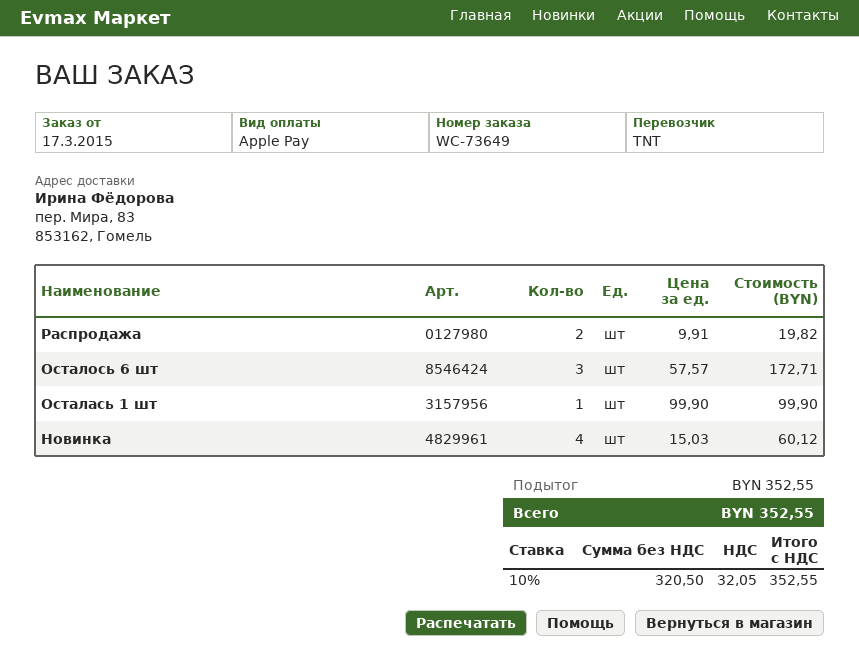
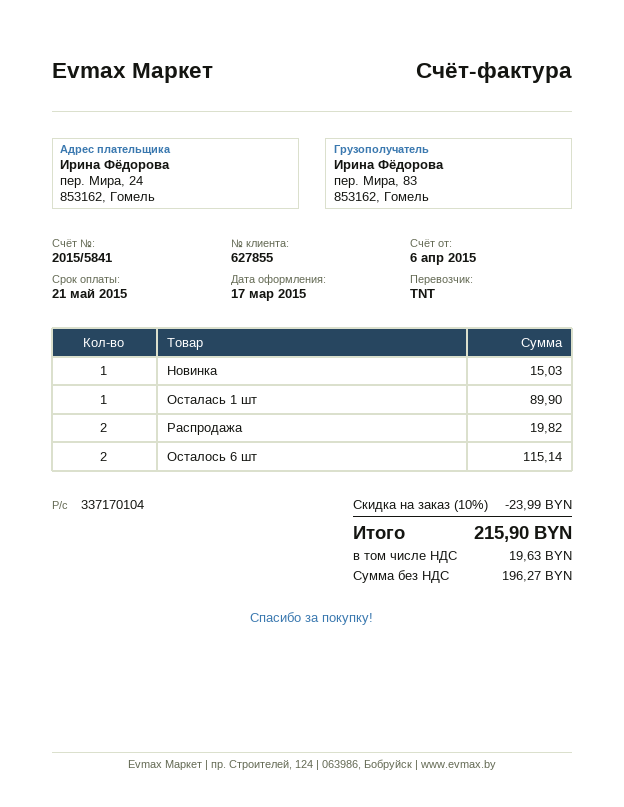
Осталось 6 шт: 3 for 172.71 -> 2 for 115.14
Осталась 1 шт: 1 for 99.90 -> 1 for 89.90
Новинка: 4 for 60.12 -> 1 for 15.03
discount: none -> 10% = 23.99
net: 320.50 -> 196.27
tax: 32.05 -> 19.63
total: 352.55 -> 215.90

